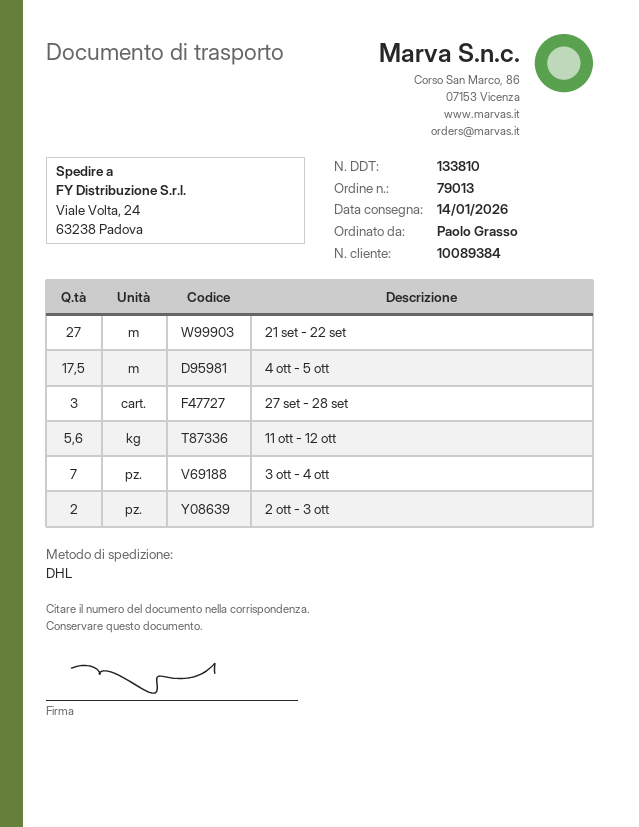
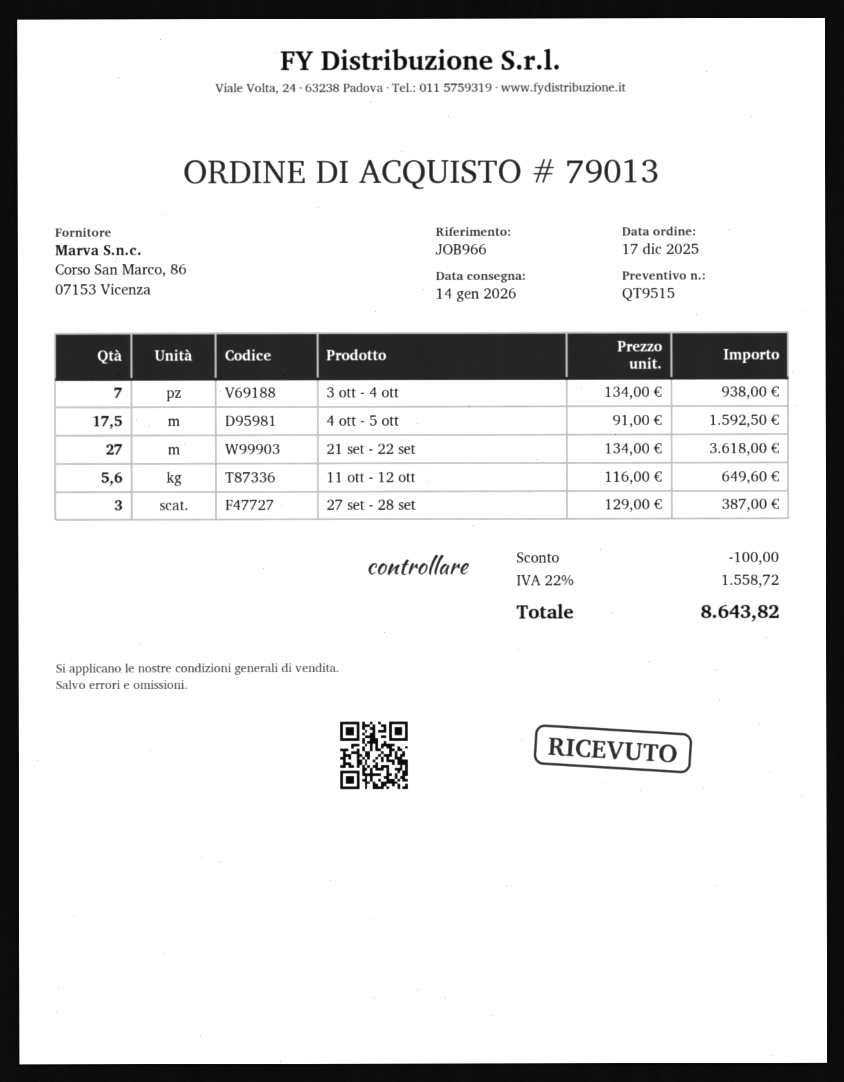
2 ott - 3 ott: 2 -> none

